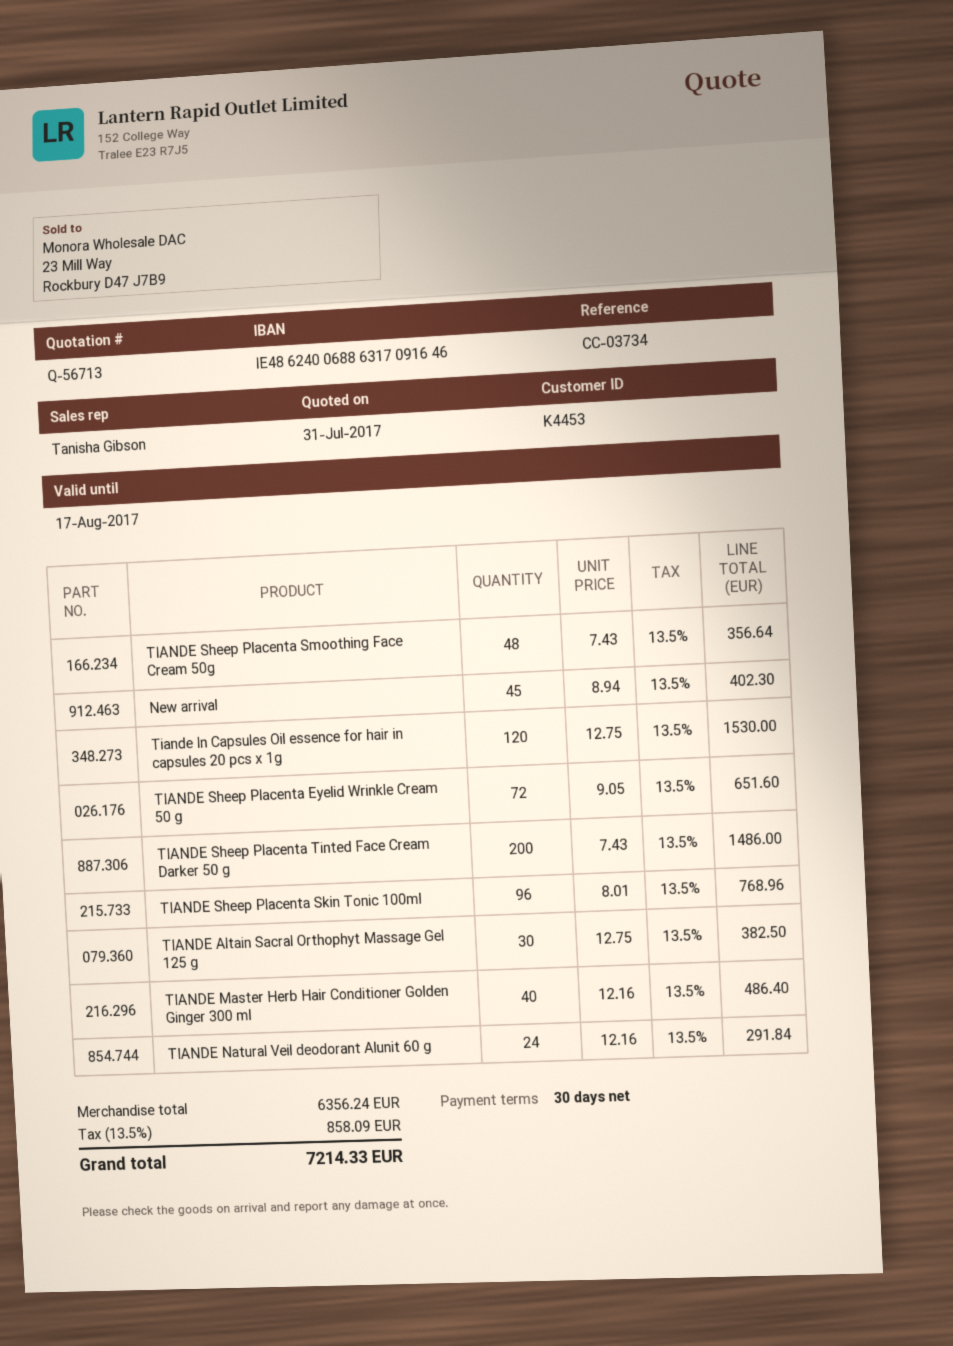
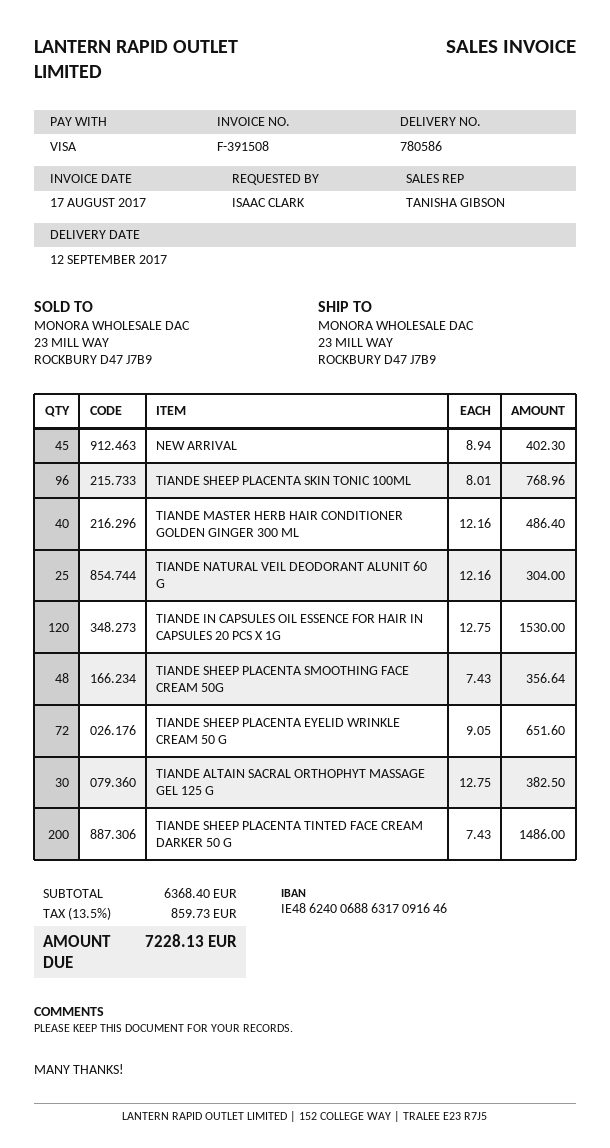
TIANDE Natural Veil deodorant Alunit 60 g: 24 x 12.16 = 291.84 -> 25 x 12.16 = 304.00
subtotal: 6356.24 -> 6368.40
tax: 13.5% = 858.09 -> 13.5% = 859.73
total: 7214.33 -> 7228.13

